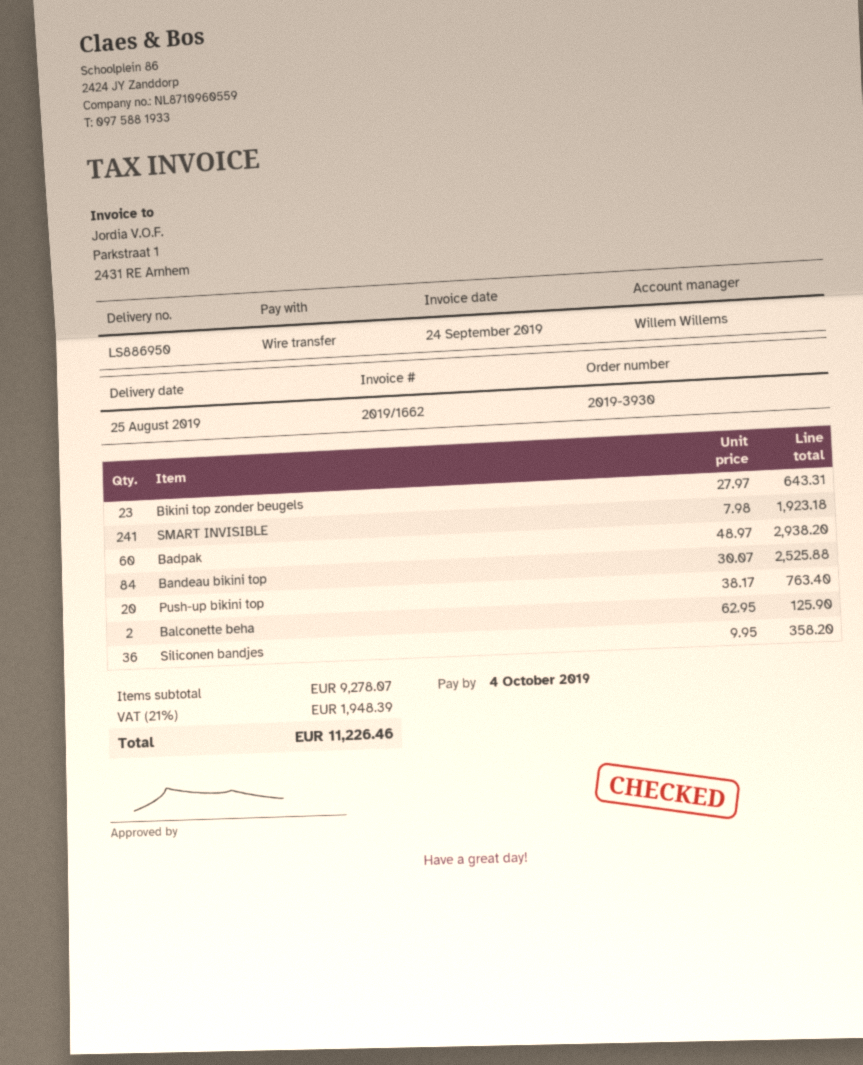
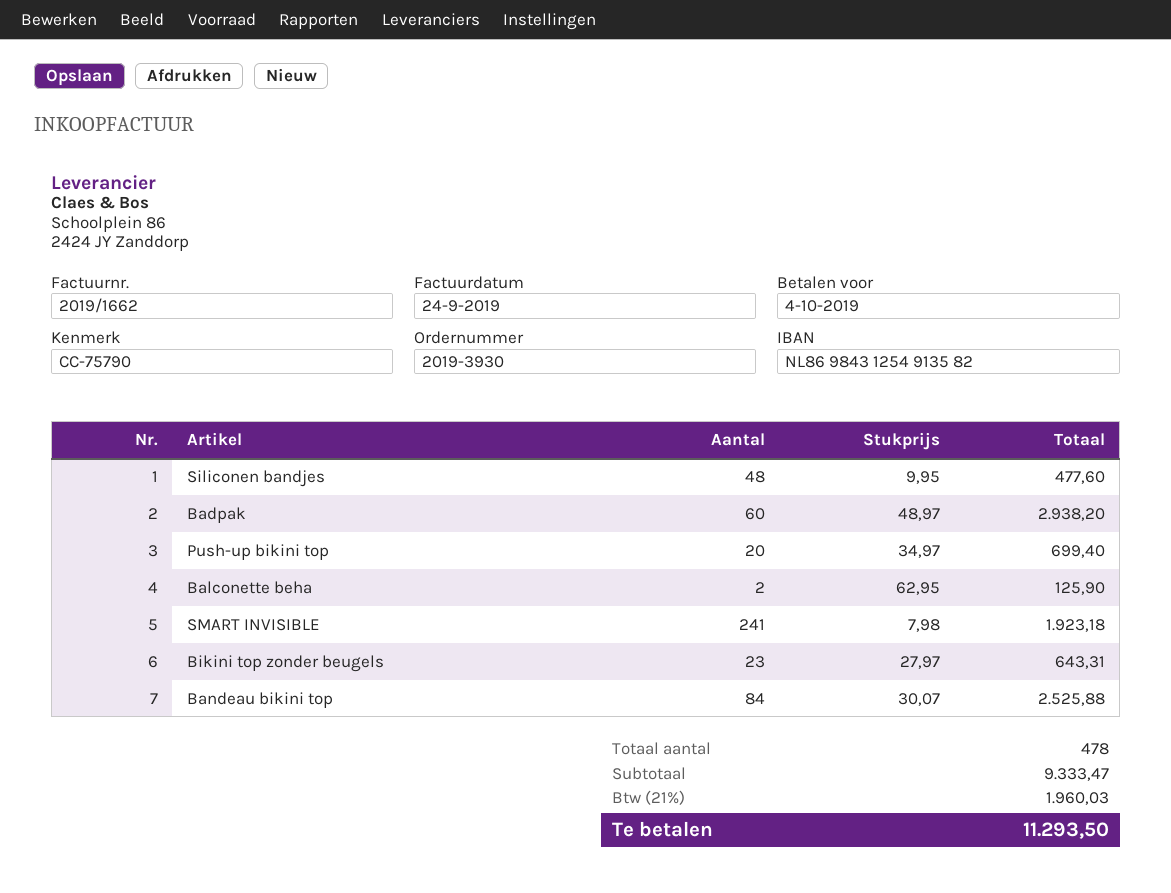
Push-up bikini top: 20 x 38.17 = 763.40 -> 20 x 34.97 = 699.40
Siliconen bandjes: 36 x 9.95 = 358.20 -> 48 x 9.95 = 477.60
subtotal: 9278.07 -> 9333.47
tax: 21% = 1948.39 -> 21% = 1960.03
total: 11226.46 -> 11293.50

